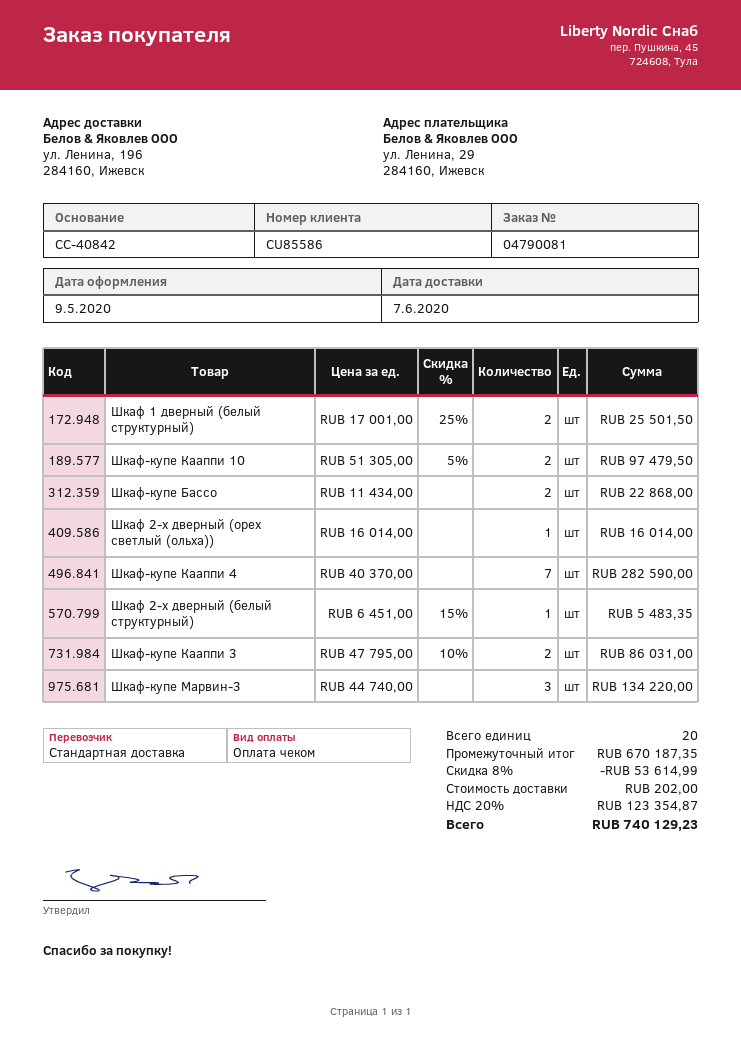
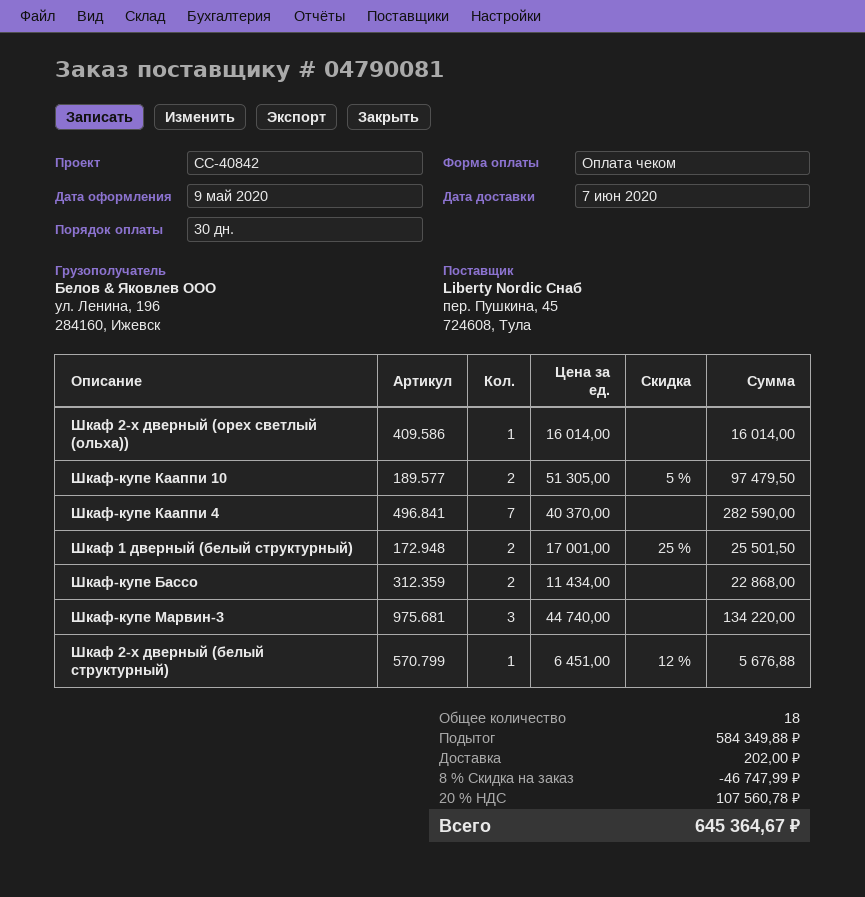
Шкаф 2-х дверный (белый структурный): 1 x 6451.00 - 15% = 5483.35 -> 1 x 6451.00 - 12% = 5676.88
Шкаф-купе Кааппи 3: 2 x 47795.00 - 10% = 86031.00 -> none
total quantity: 20 -> 18
subtotal: 670187.35 -> 584349.88
discount: 8% = 53614.99 -> 8% = 46747.99
tax: 20% = 123354.87 -> 20% = 107560.78
total: 740129.23 -> 645364.67

